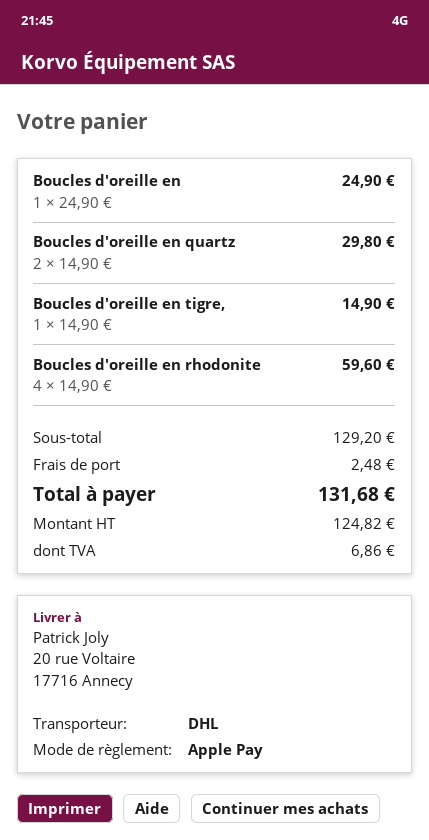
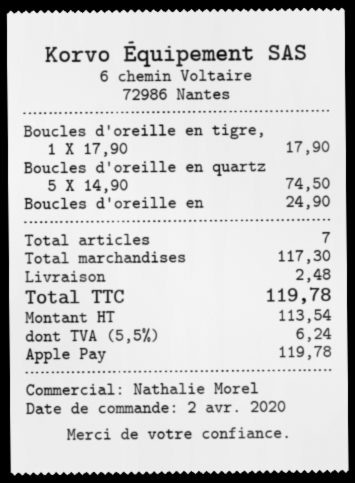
Boucles d'oreille en quartz: 2 x 14.90 = 29.80 -> 5 x 14.90 = 74.50
Boucles d'oreille en tigre,: 1 x 14.90 = 14.90 -> 1 x 17.90 = 17.90
Boucles d'oreille en rhodonite: 4 x 14.90 = 59.60 -> none
subtotal: 129.20 -> 117.30
net: 124.82 -> 113.54
tax: 6.86 -> 6.24
total: 131.68 -> 119.78

